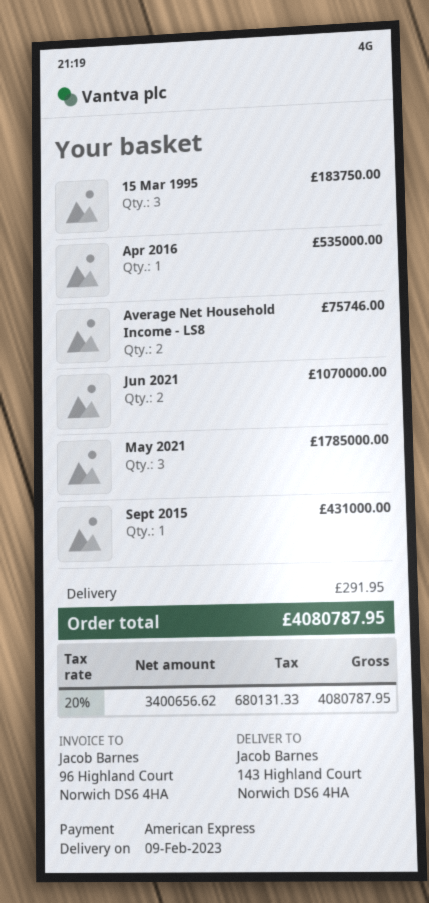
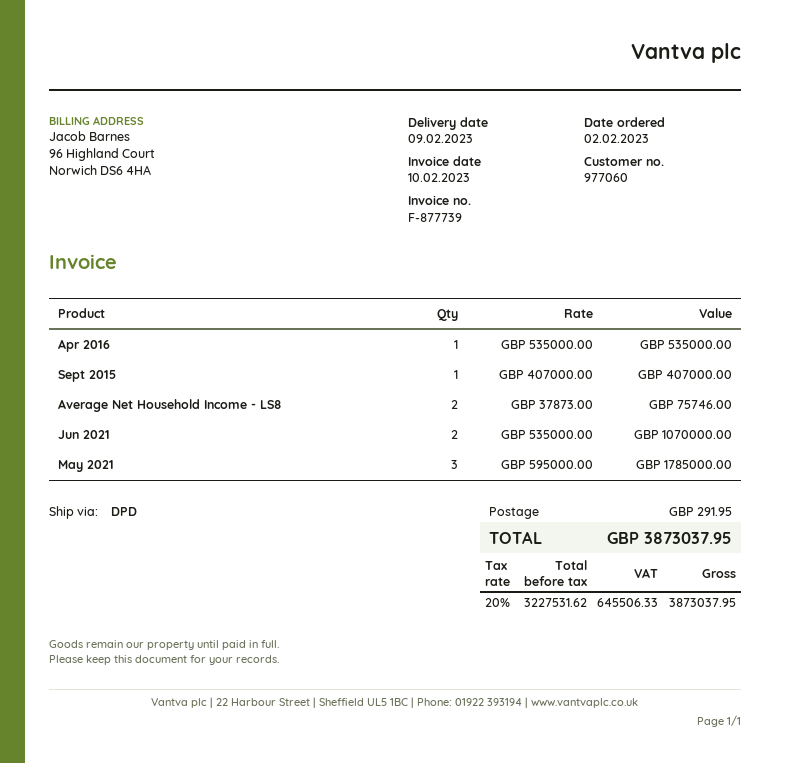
15 Mar 1995: 3 for 183750.00 -> none
Sept 2015: 1 for 431000.00 -> 1 for 407000.00
net: 3400656.62 -> 3227531.62
tax: 20% = 680131.33 -> 20% = 645506.33
total: 4080787.95 -> 3873037.95

